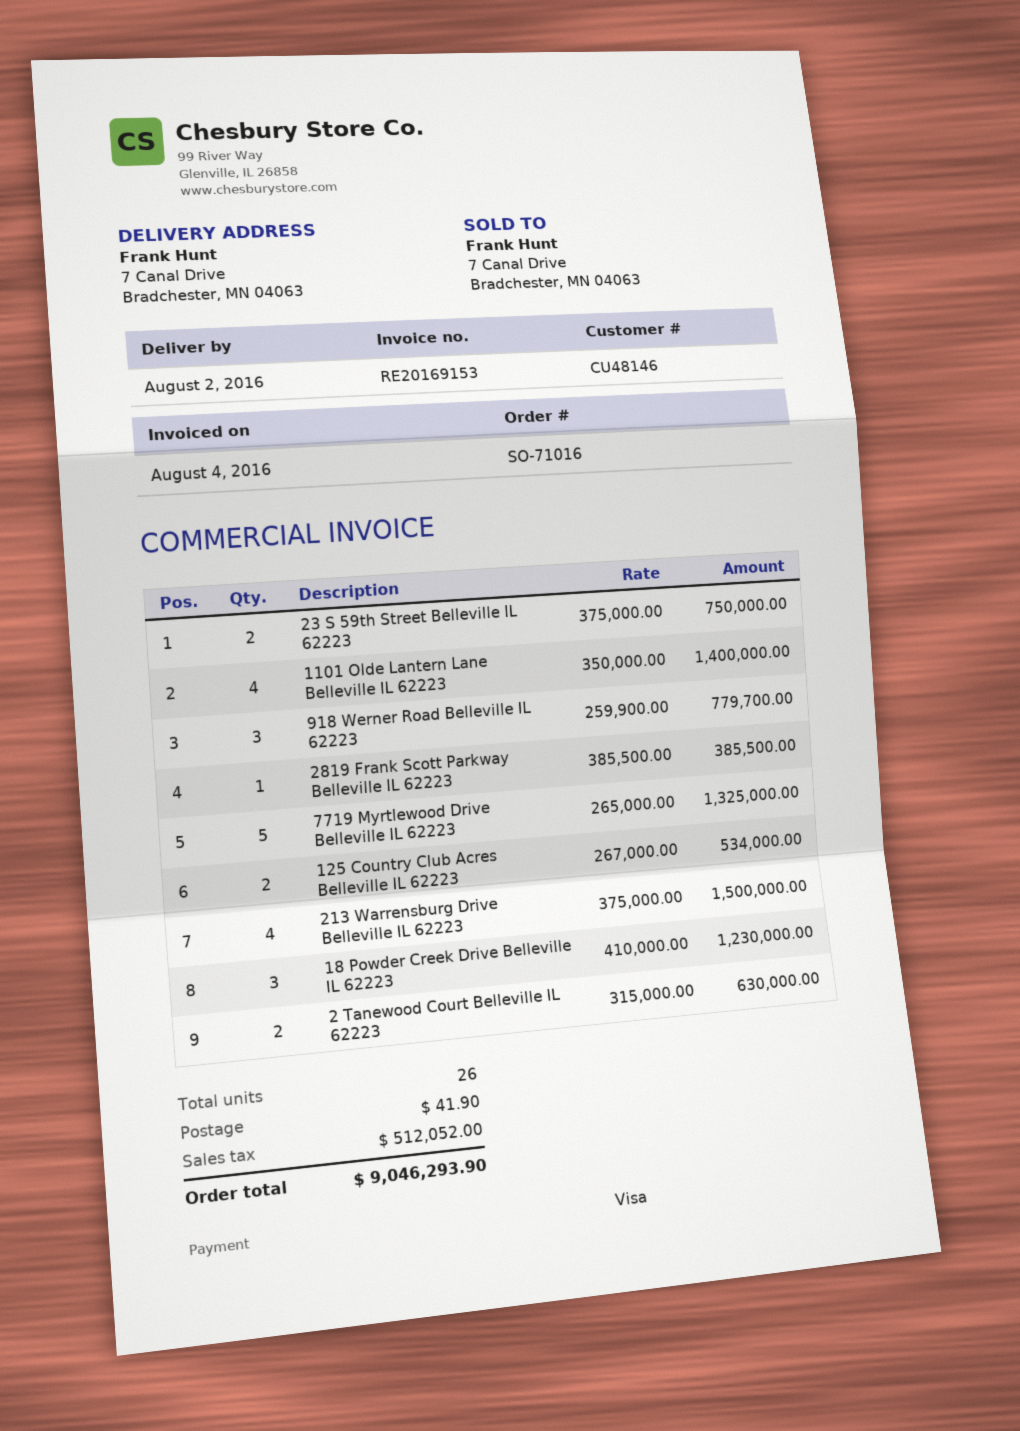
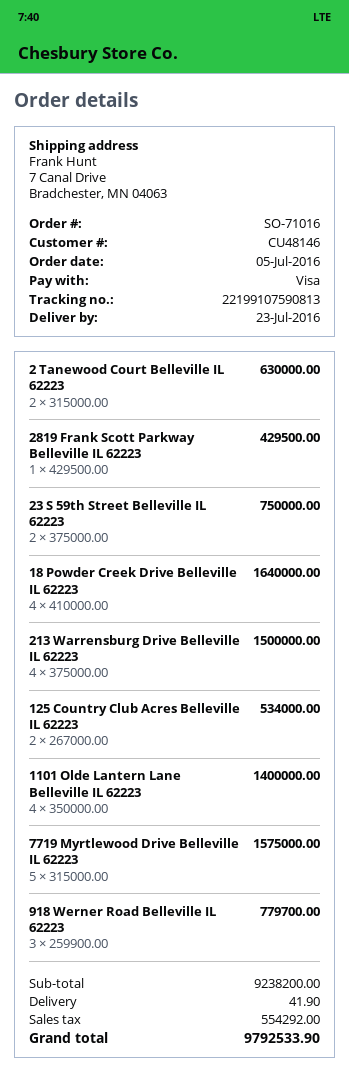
delivery date: 2016-08-02 -> 2016-07-23
2819 Frank Scott Parkway Belleville IL 62223: 1 x 385500.00 = 385500.00 -> 1 x 429500.00 = 429500.00
7719 Myrtlewood Drive Belleville IL 62223: 5 x 265000.00 = 1325000.00 -> 5 x 315000.00 = 1575000.00
18 Powder Creek Drive Belleville IL 62223: 3 x 410000.00 = 1230000.00 -> 4 x 410000.00 = 1640000.00
tax: 512052.00 -> 554292.00
total: 9046293.90 -> 9792533.90

